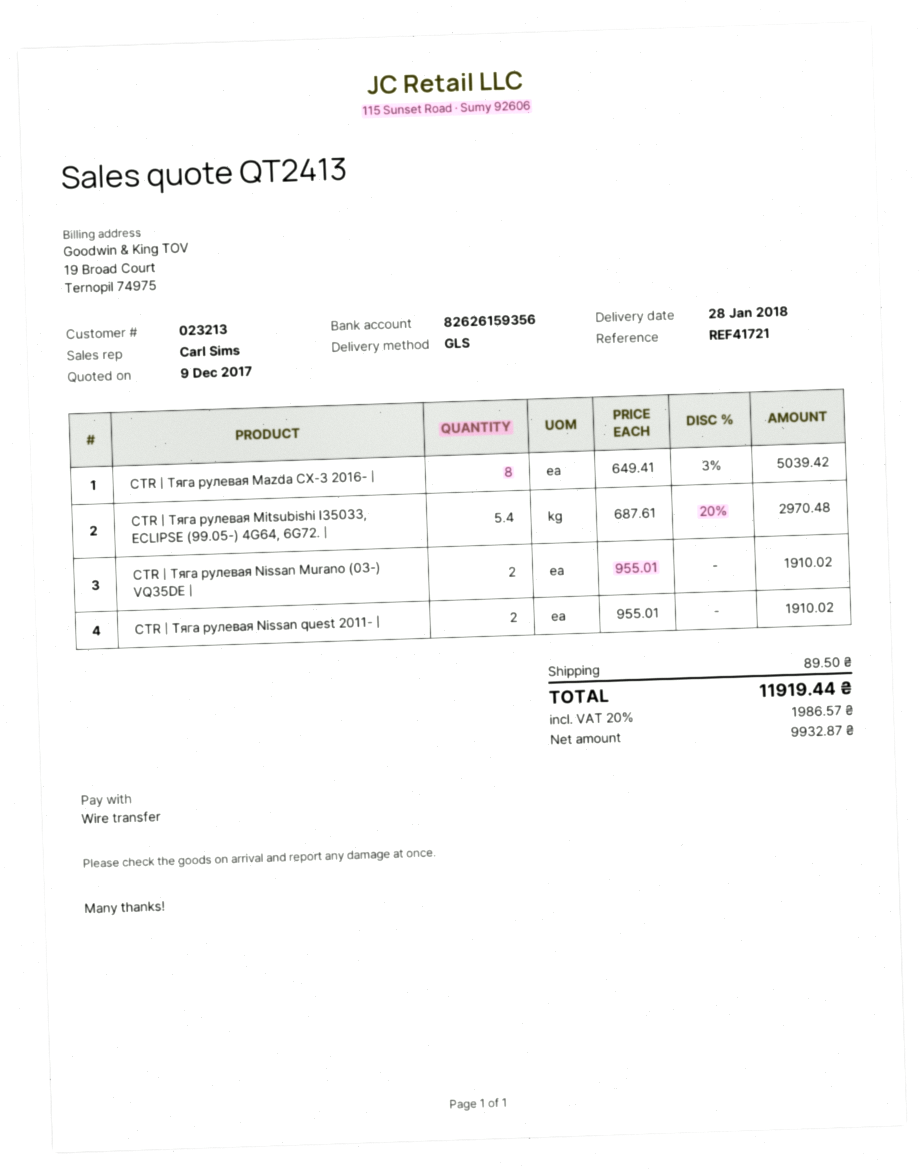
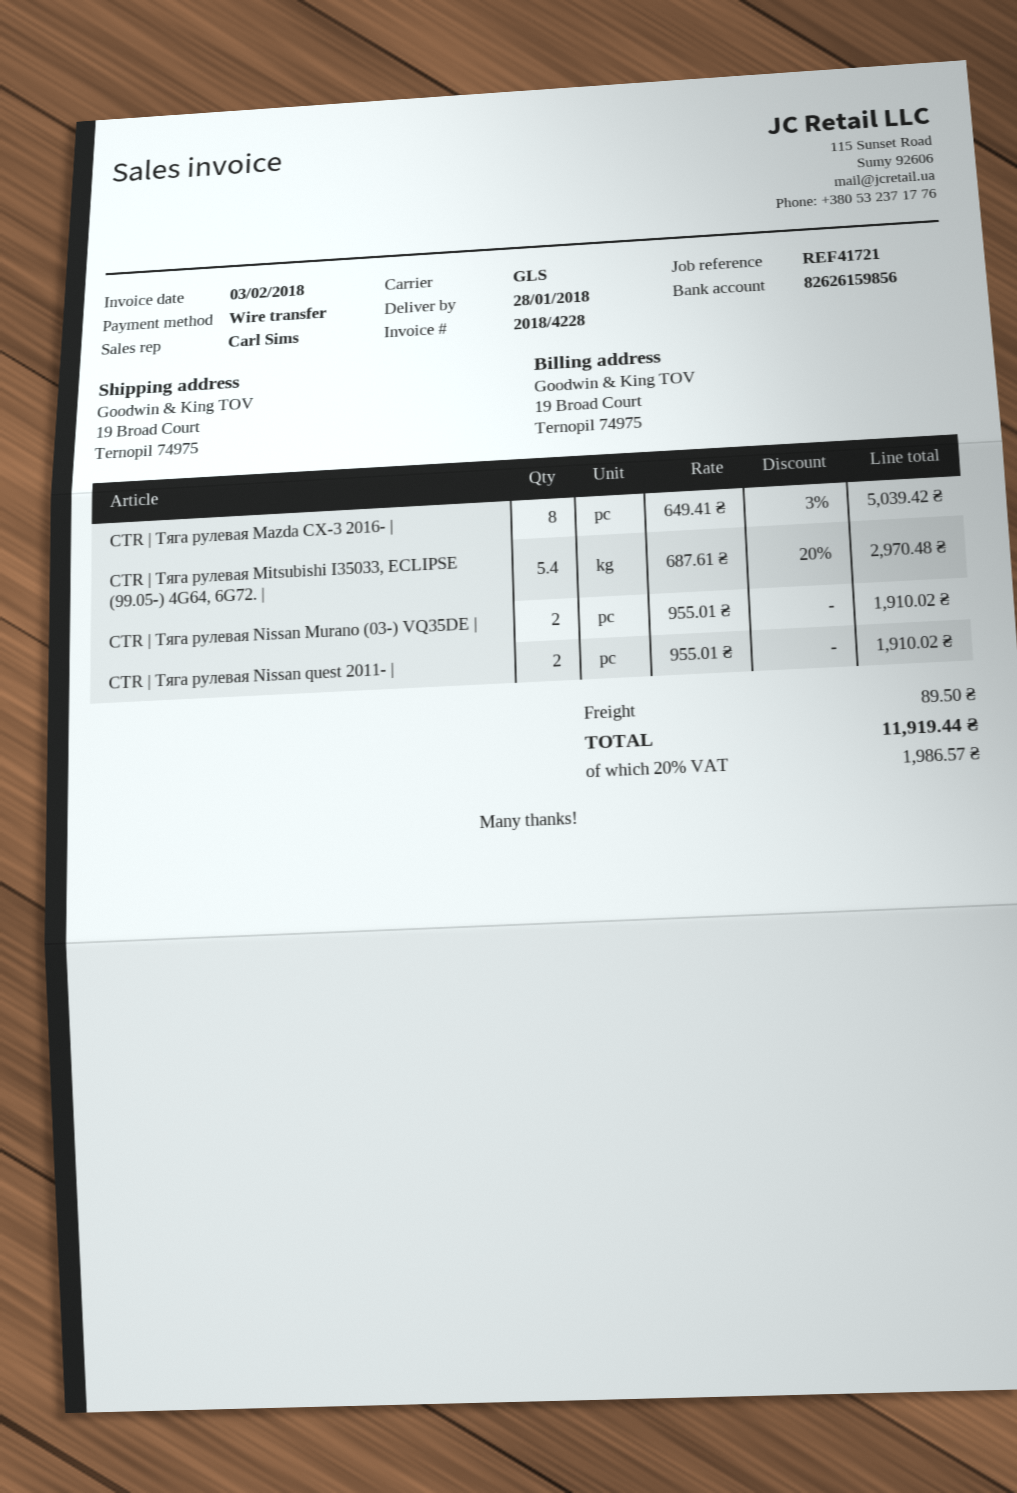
bank account: 82626159356 -> 82626159856

